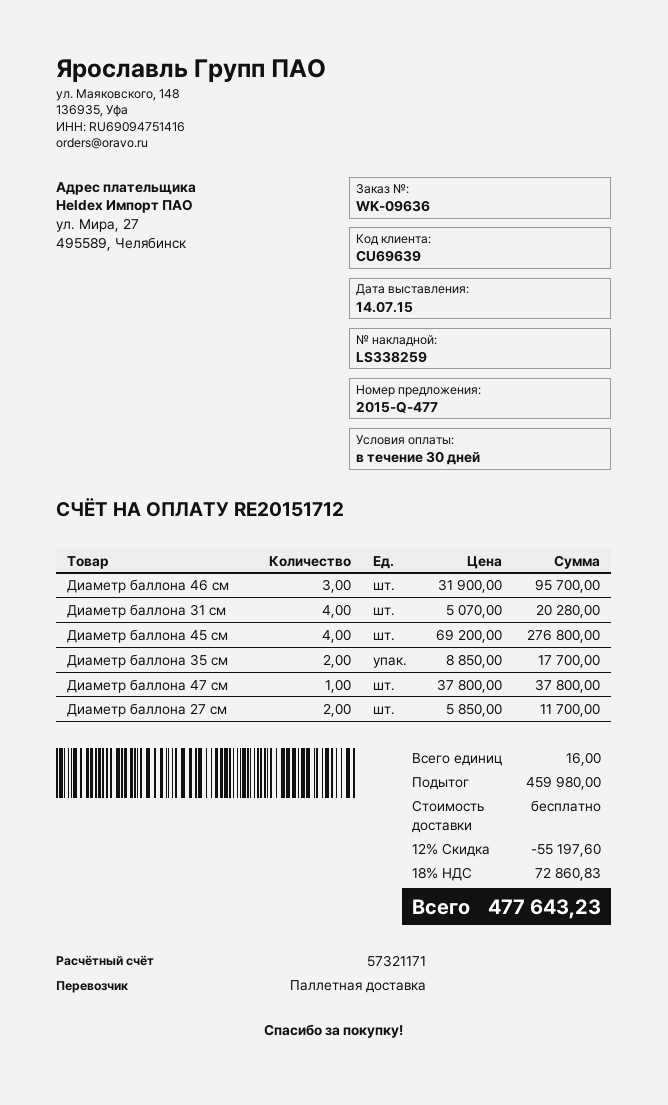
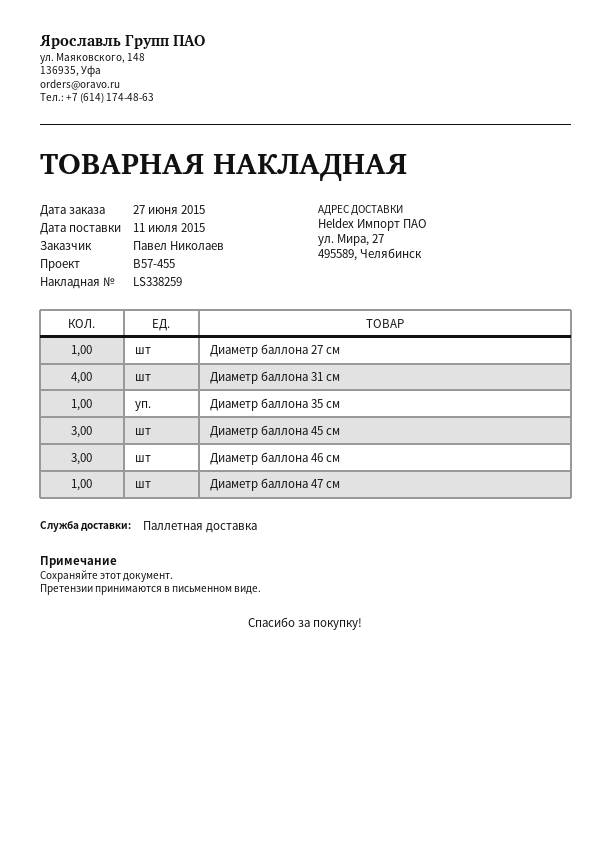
Диаметр баллона 45 см: 4 -> 3
Диаметр баллона 35 см: 2 -> 1
Диаметр баллона 27 см: 2 -> 1

